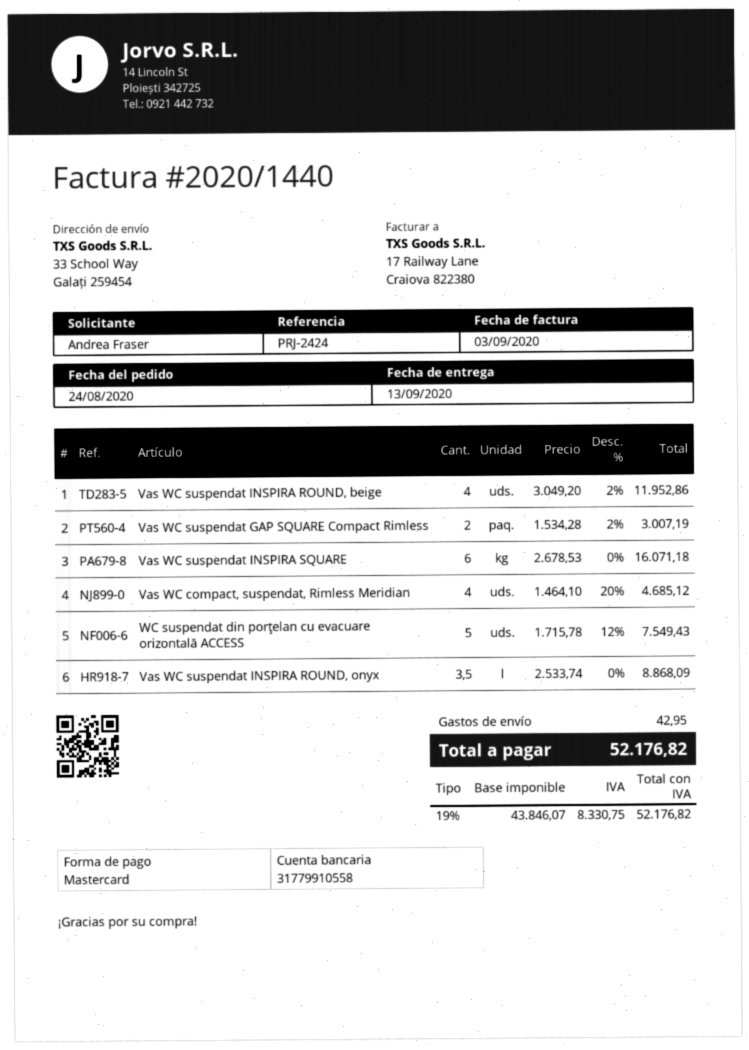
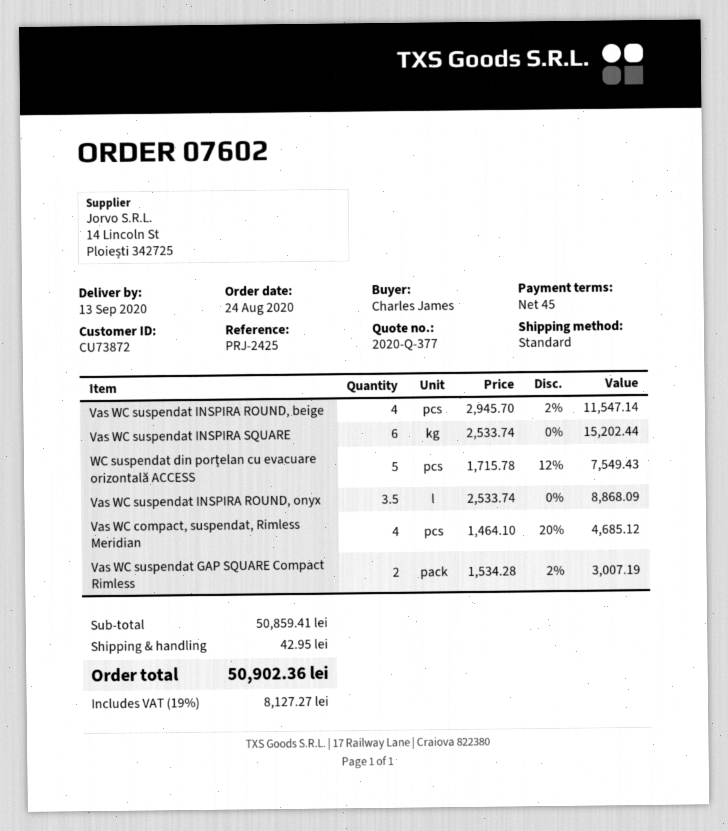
reference: PRJ-2424 -> PRJ-2425
ordered by: Andrea Fraser -> Charles James
Vas WC suspendat INSPIRA ROUND, beige: 4 x 3049.20 - 2% = 11952.86 -> 4 x 2945.70 - 2% = 11547.14
Vas WC suspendat INSPIRA SQUARE: 6 x 2678.53 = 16071.18 -> 6 x 2533.74 = 15202.44
tax: 19% = 8330.75 -> 19% = 8127.27
total: 52176.82 -> 50902.36

